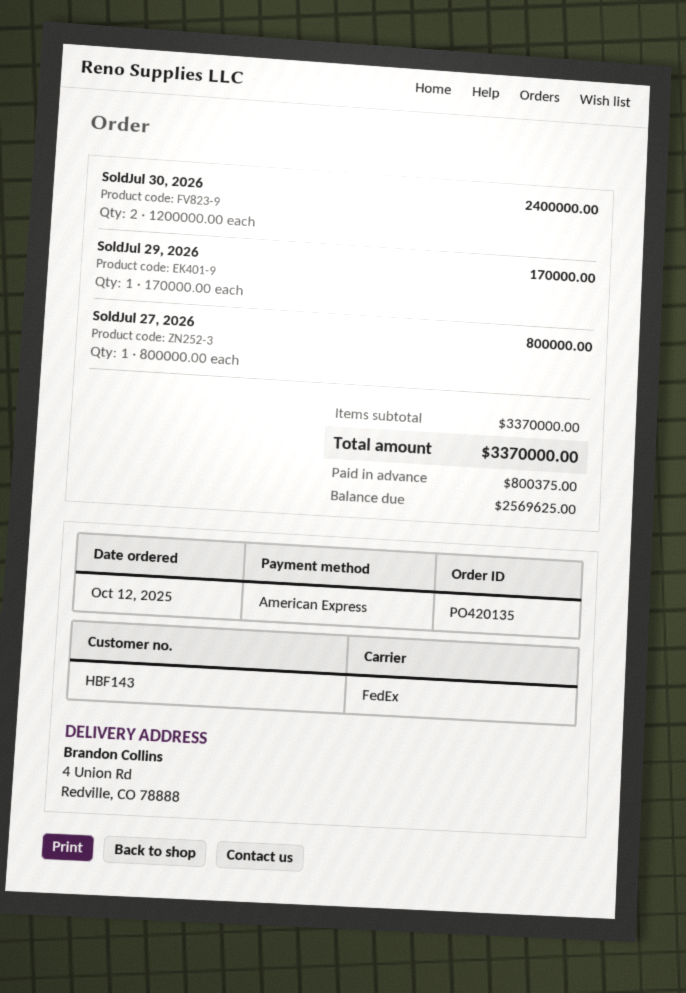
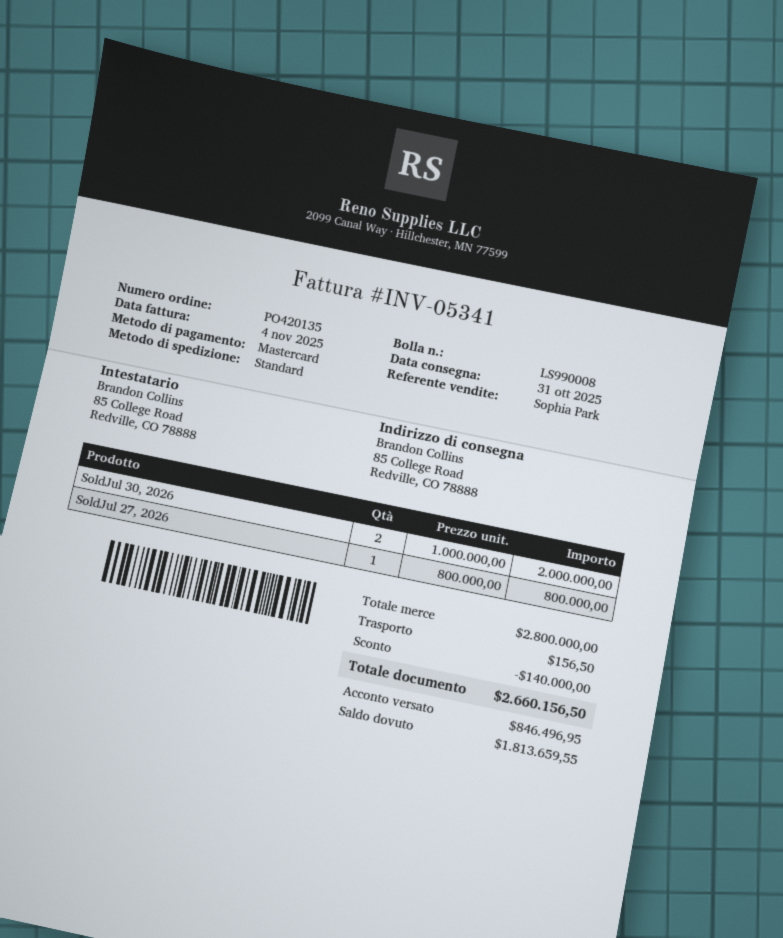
payment method: American Express -> Mastercard
shipping method: FedEx -> standard
ship to: 4 Union Rd, Redville, CO 78888 -> 85 College Road, Redville, CO 78888
SoldJul 30, 2026: 2 x 1200000.00 = 2400000.00 -> 2 x 1000000.00 = 2000000.00
SoldJul 29, 2026: 1 x 170000.00 = 170000.00 -> none
subtotal: 3370000.00 -> 2800000.00
discount: none -> 140000.00
shipping: none -> 156.50
total: 3370000.00 -> 2660156.50
deposit: 800375.00 -> 846496.95
balance: 2569625.00 -> 1813659.55

